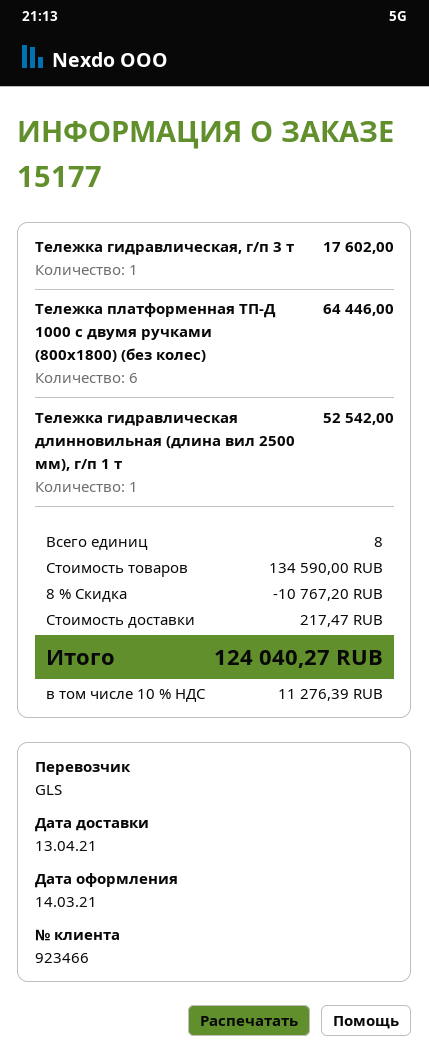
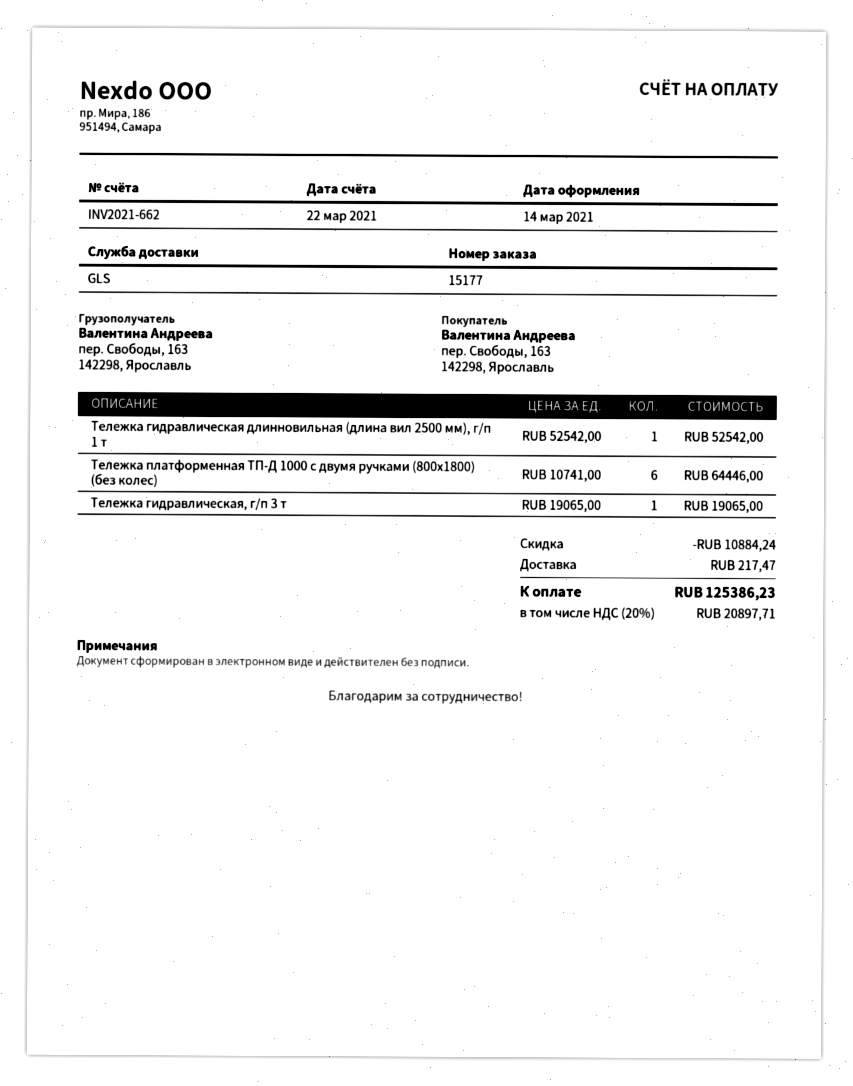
Тележка гидравлическая, г/п 3 т: 1 for 17602.00 -> 1 for 19065.00
discount: 10767.20 -> 10884.24
tax: 10% = 11276.39 -> 20% = 20897.71
total: 124040.27 -> 125386.23

